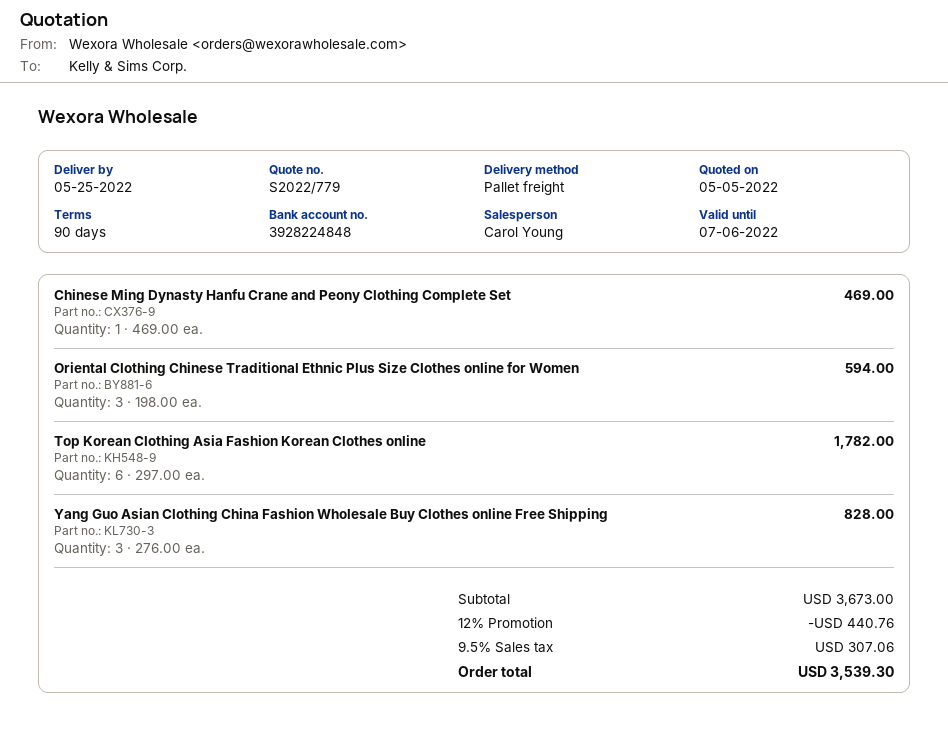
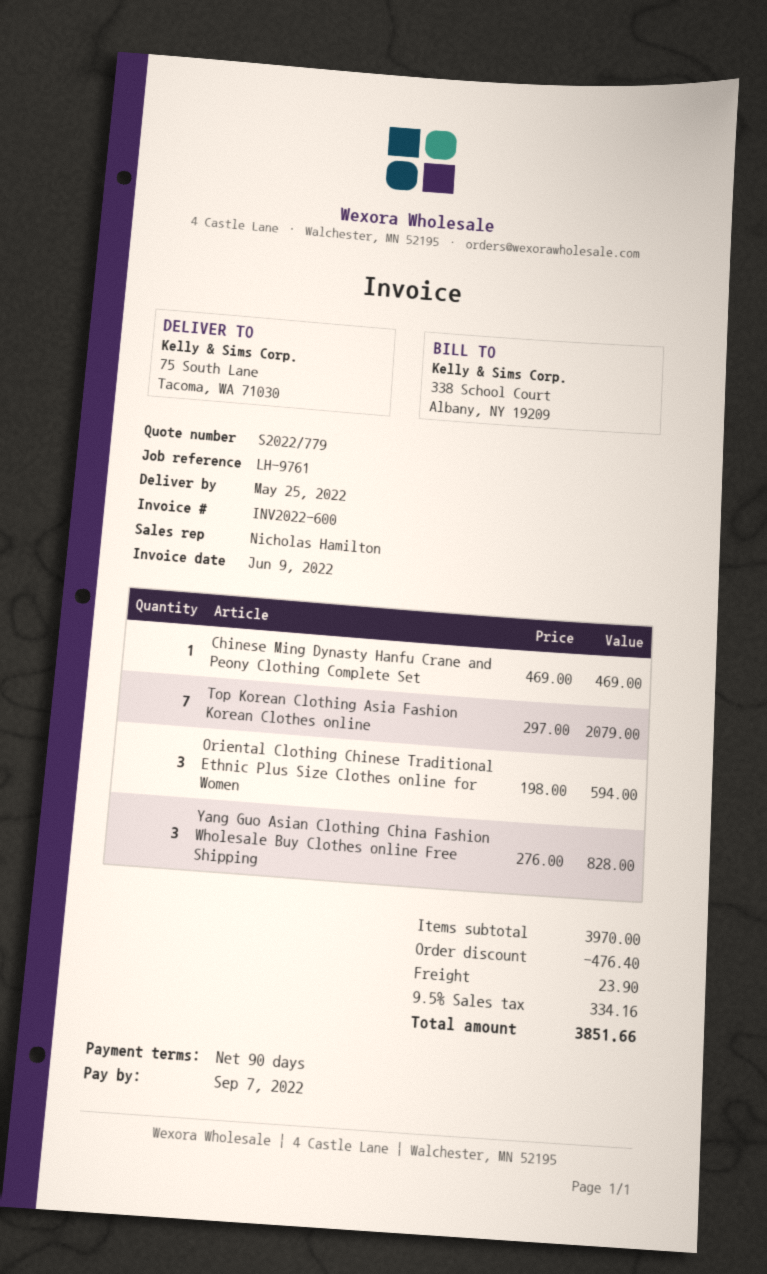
sales rep: Carol Young -> Nicholas Hamilton
Top Korean Clothing Asia Fashion Korean Clothes online: 6 x 297.00 = 1782.00 -> 7 x 297.00 = 2079.00
subtotal: 3673.00 -> 3970.00
discount: 440.76 -> 476.40
shipping: none -> 23.90
tax: 9.5% = 307.06 -> 9.5% = 334.16
total: 3539.30 -> 3851.66

